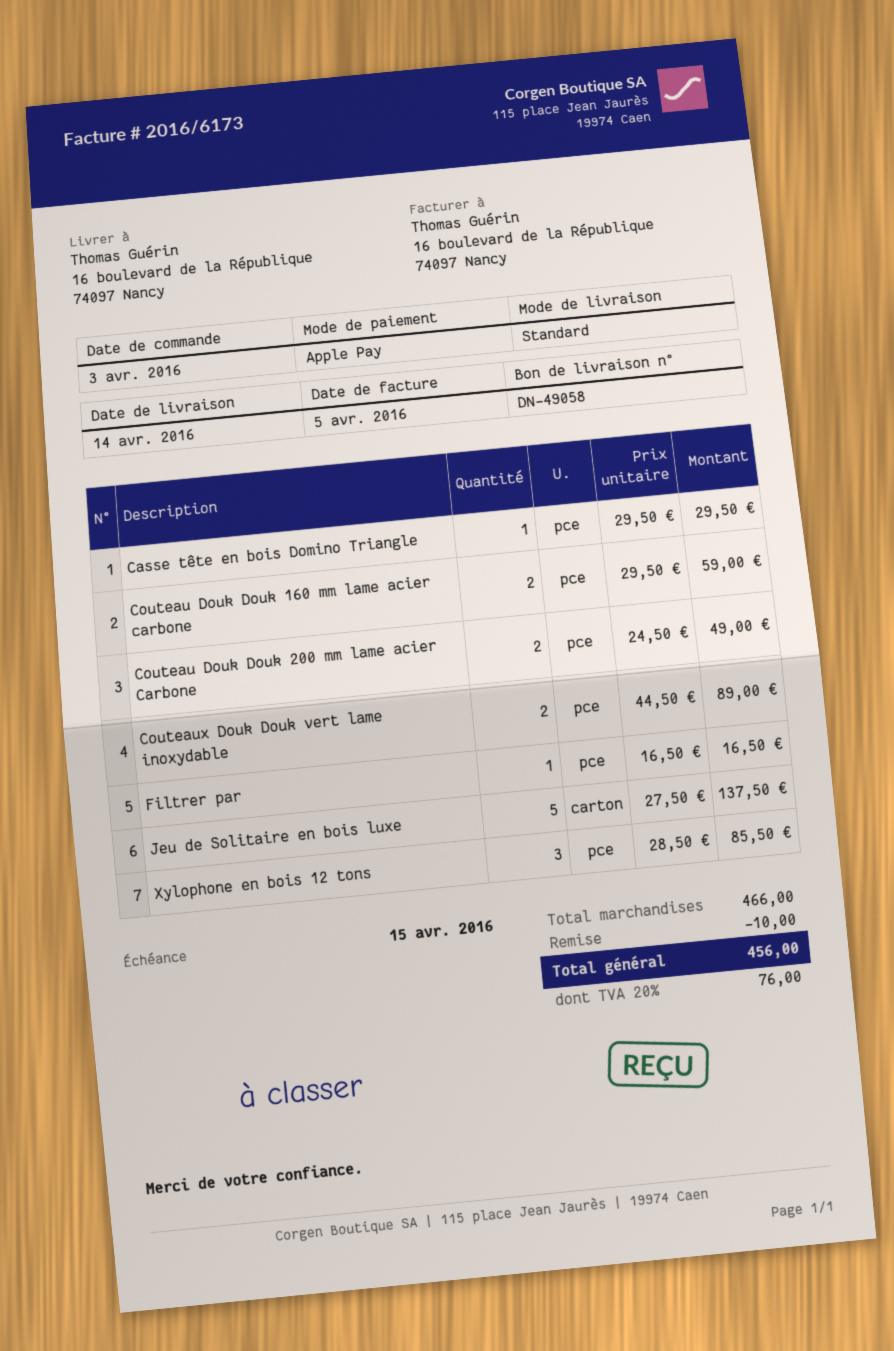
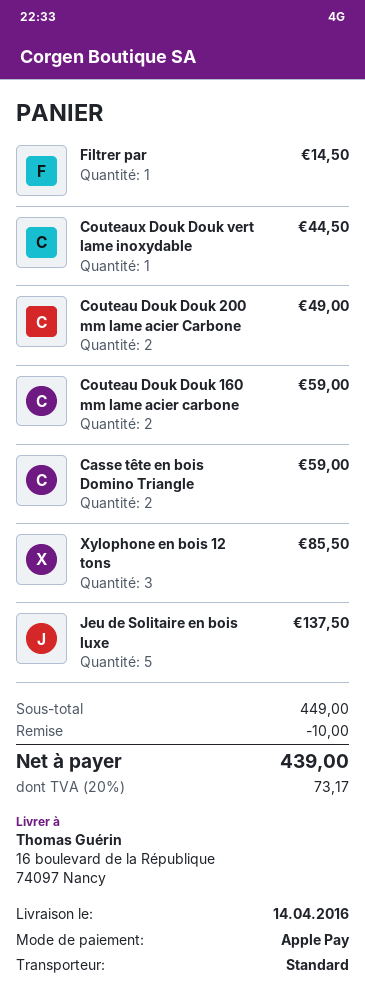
Casse tête en bois Domino Triangle: 1 for 29.50 -> 2 for 59.00
Couteaux Douk Douk vert lame inoxydable: 2 for 89.00 -> 1 for 44.50
Filtrer par: 1 for 16.50 -> 1 for 14.50
subtotal: 466.00 -> 449.00
tax: 20% = 76.00 -> 20% = 73.17
total: 456.00 -> 439.00

